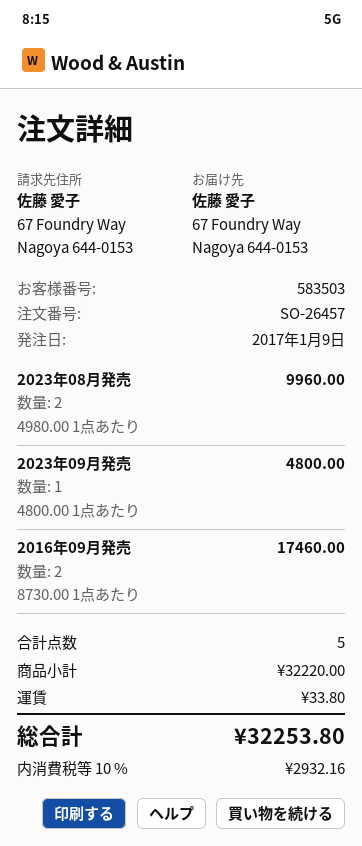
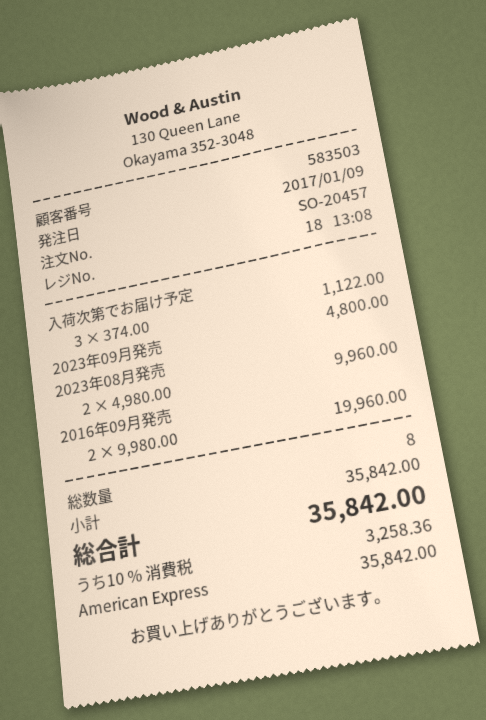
order number: SO-26457 -> SO-20457
2016年09月発売: 2 x 8730.00 = 17460.00 -> 2 x 9980.00 = 19960.00
入荷次第でお届け予定: none -> 3 x 374.00 = 1122.00
total quantity: 5 -> 8
subtotal: 32220.00 -> 35842.00
shipping: 33.80 -> none
tax: 10% = 2932.16 -> 10% = 3258.36
total: 32253.80 -> 35842.00

